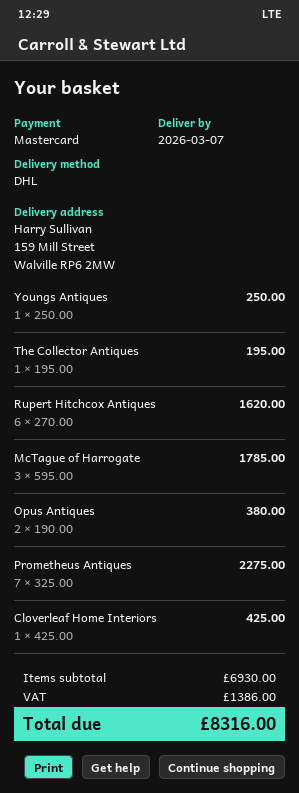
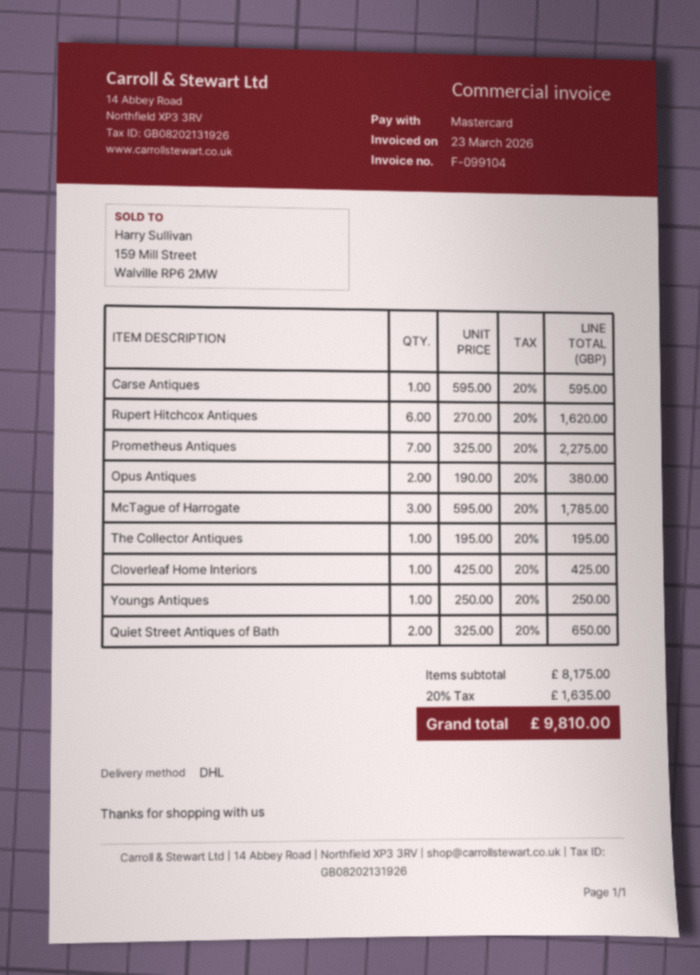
Carse Antiques: none -> 1 x 595.00 = 595.00
Quiet Street Antiques of Bath: none -> 2 x 325.00 = 650.00
subtotal: 6930.00 -> 8175.00
tax: 1386.00 -> 1635.00
total: 8316.00 -> 9810.00

